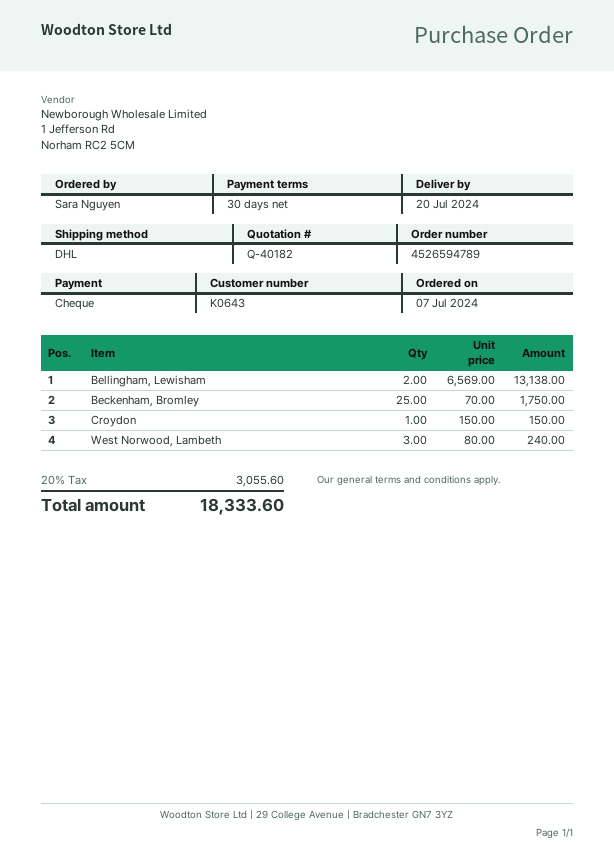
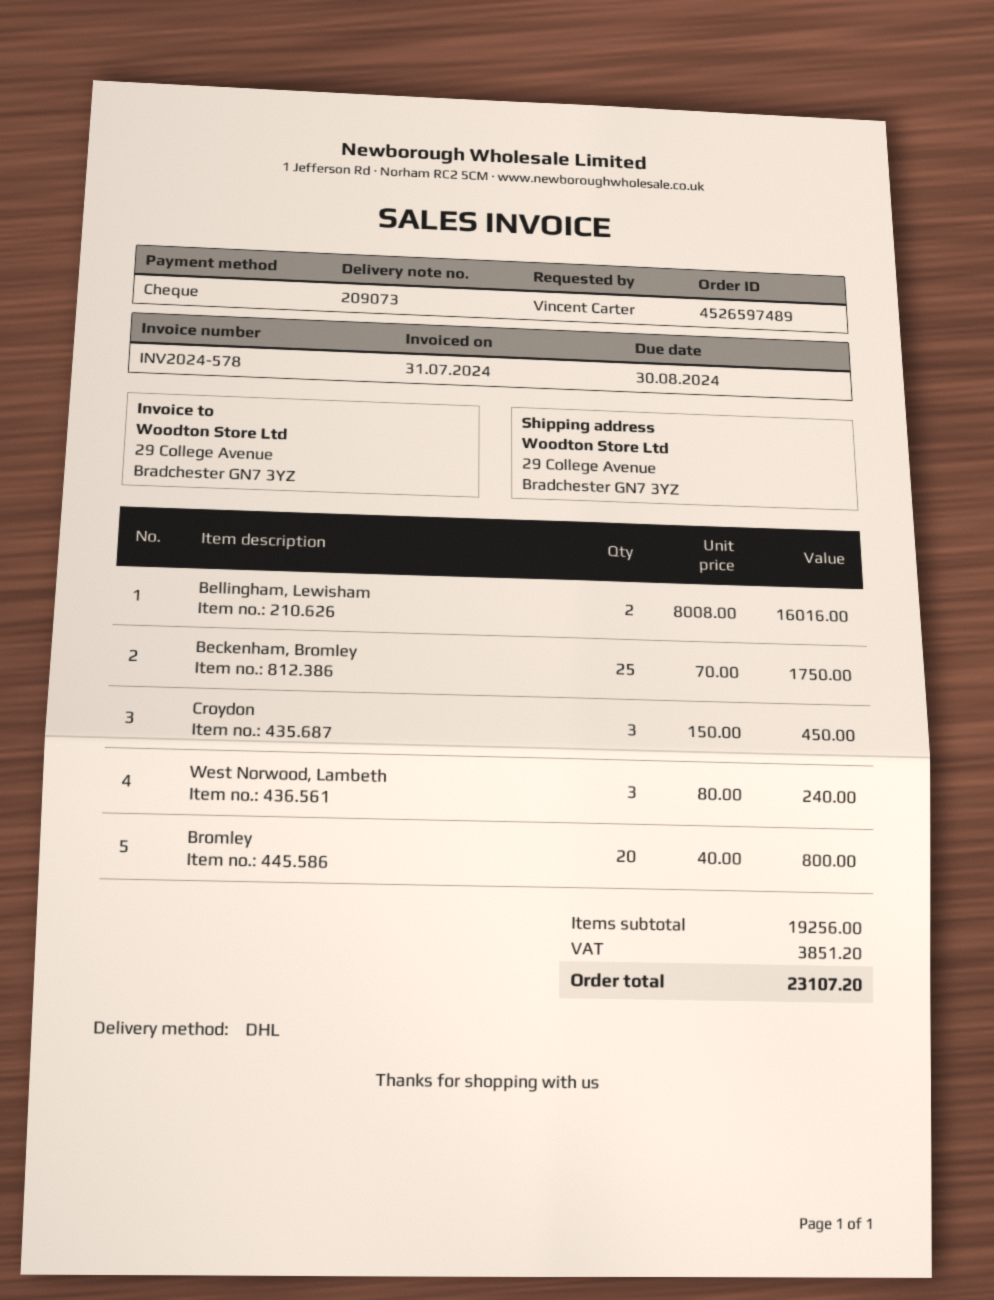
order number: 4526594789 -> 4526597489
ordered by: Sara Nguyen -> Vincent Carter
Bellingham, Lewisham: 2 x 6569.00 = 13138.00 -> 2 x 8008.00 = 16016.00
Croydon: 1 x 150.00 = 150.00 -> 3 x 150.00 = 450.00
Bromley: none -> 20 x 40.00 = 800.00
tax: 3055.60 -> 3851.20
total: 18333.60 -> 23107.20

